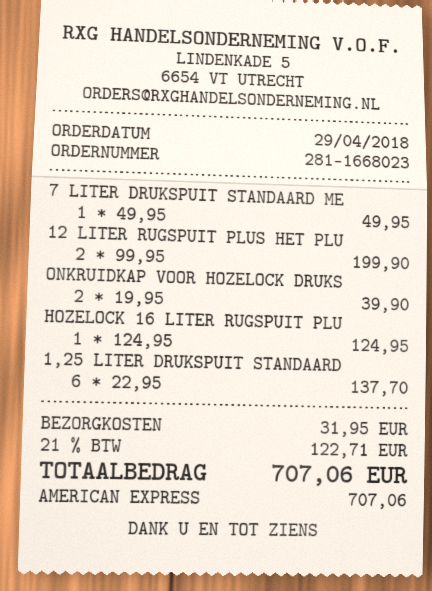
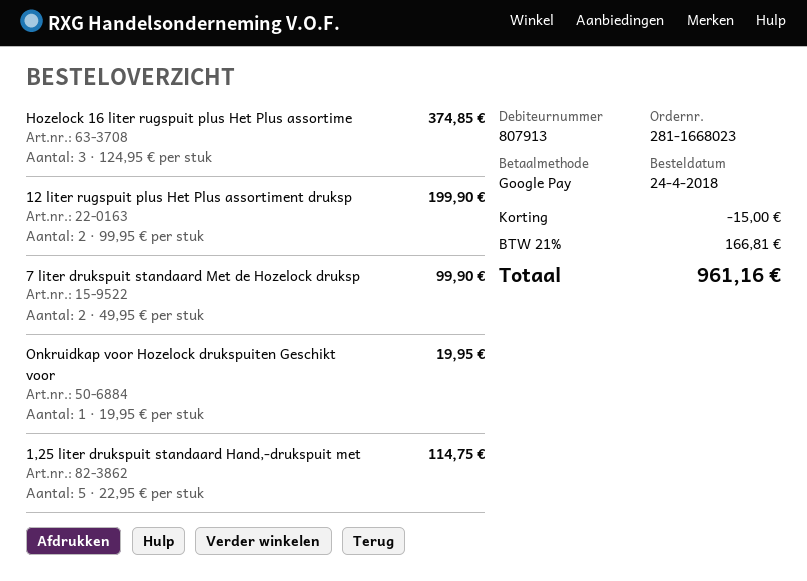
order date: 2018-04-29 -> 2018-04-24
payment method: American Express -> Google Pay
7 LITER DRUKSPUIT STANDAARD ME: 1 x 49.95 = 49.95 -> 2 x 49.95 = 99.90
ONKRUIDKAP VOOR HOZELOCK DRUKS: 2 x 19.95 = 39.90 -> 1 x 19.95 = 19.95
HOZELOCK 16 LITER RUGSPUIT PLU: 1 x 124.95 = 124.95 -> 3 x 124.95 = 374.85
1,25 LITER DRUKSPUIT STANDAARD: 6 x 22.95 = 137.70 -> 5 x 22.95 = 114.75
discount: none -> 15.00
shipping: 31.95 -> none
tax: 21% = 122.71 -> 21% = 166.81
total: 707.06 -> 961.16

